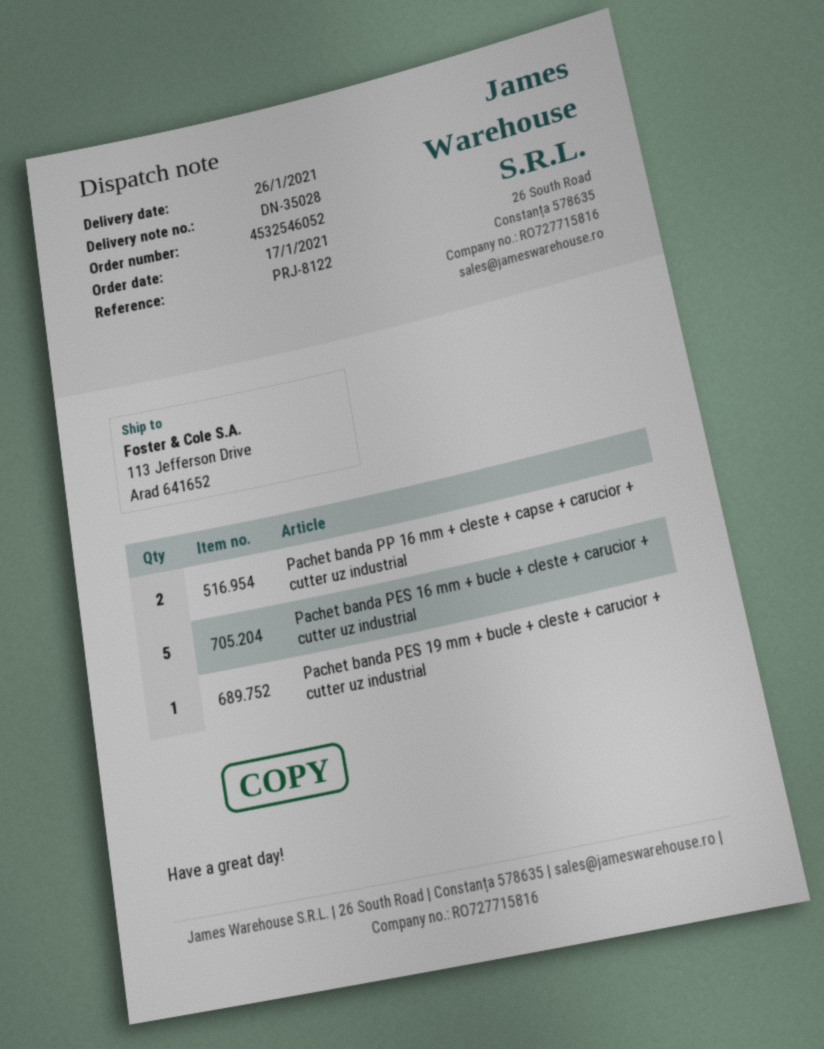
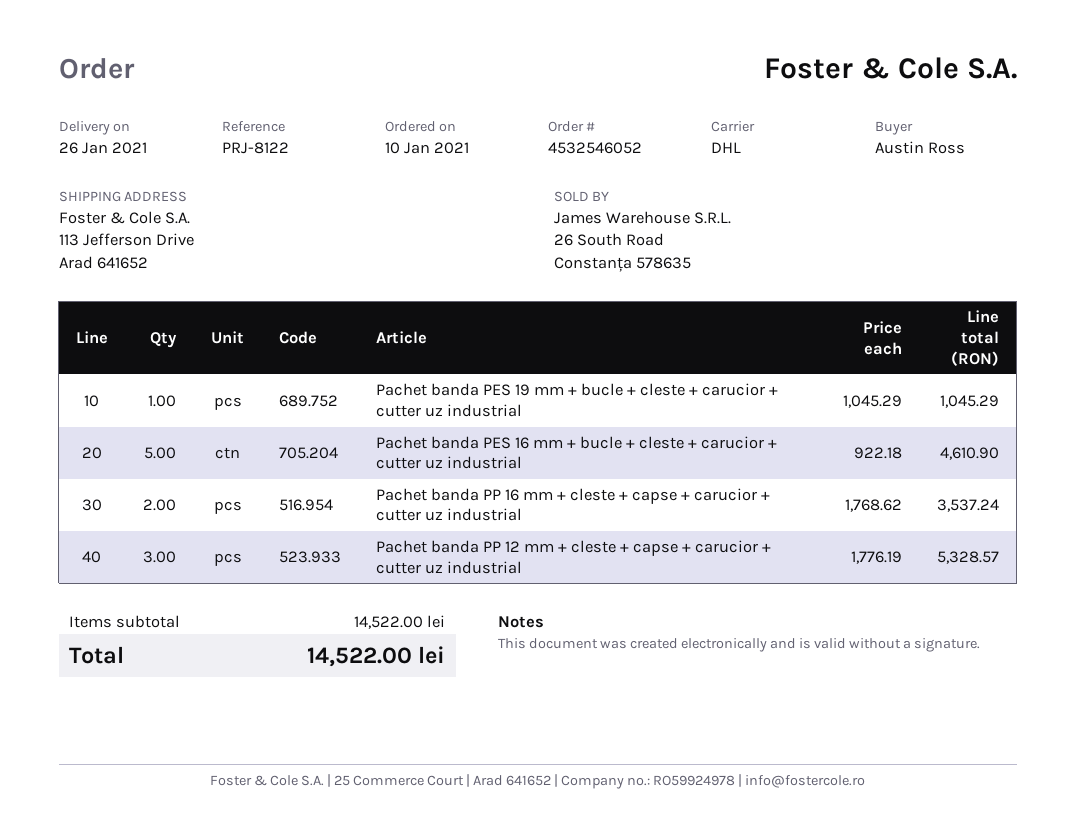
order date: 2021-01-17 -> 2021-01-10
Pachet banda PP 12 mm + cleste + capse + carucior + cutter uz industrial: none -> 3

